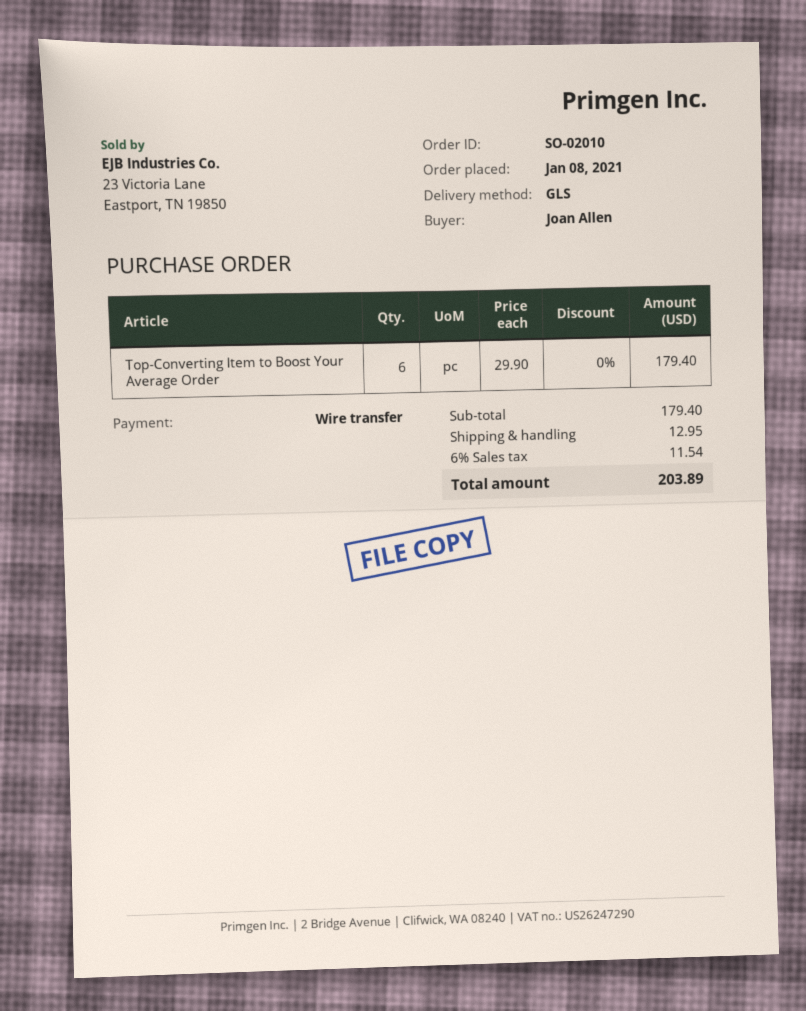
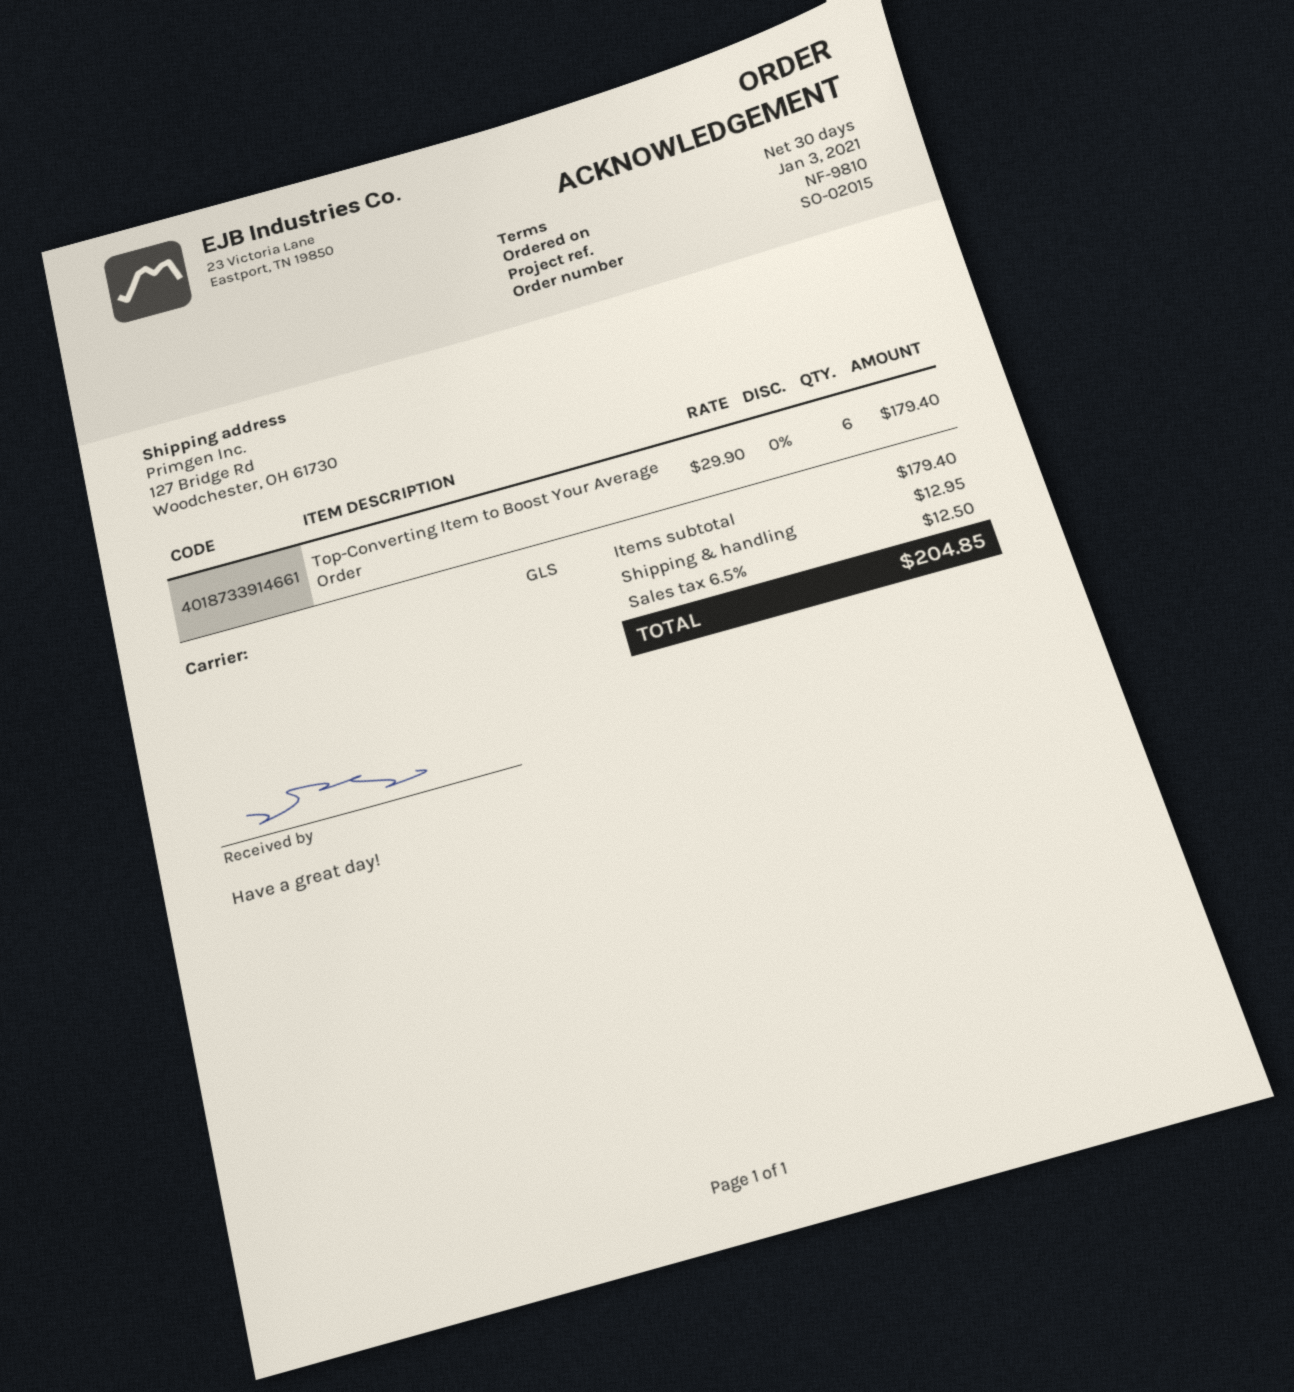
order number: SO-02010 -> SO-02015
order date: 2021-01-08 -> 2021-01-03
tax: 6% = 11.54 -> 6.5% = 12.50
total: 203.89 -> 204.85

